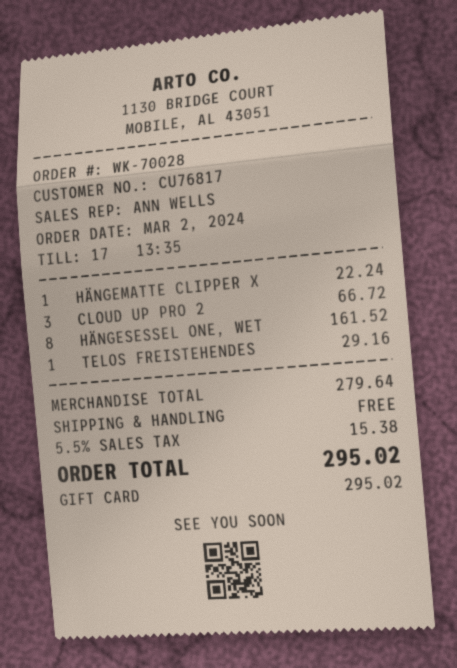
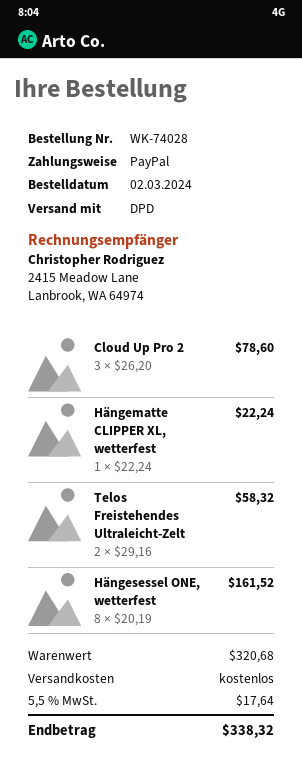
order number: WK-70028 -> WK-74028
payment method: gift card -> PayPal
CLOUD UP PRO 2: 3 for 66.72 -> 3 for 78.60
TELOS FREISTEHENDES: 1 for 29.16 -> 2 for 58.32
subtotal: 279.64 -> 320.68
tax: 5.5% = 15.38 -> 5.5% = 17.64
total: 295.02 -> 338.32

